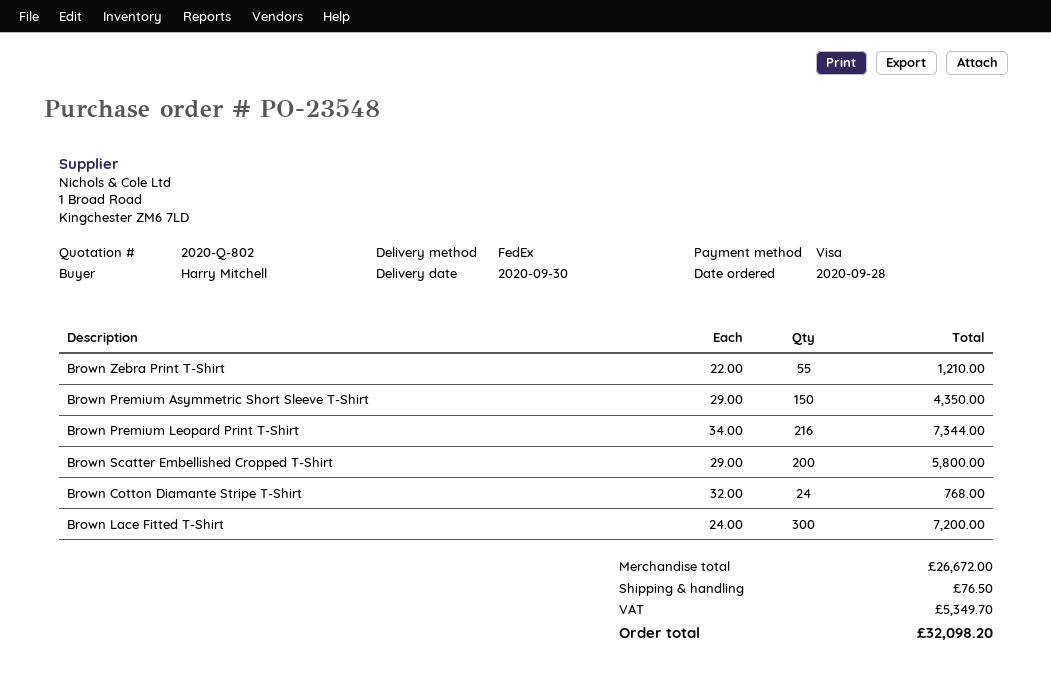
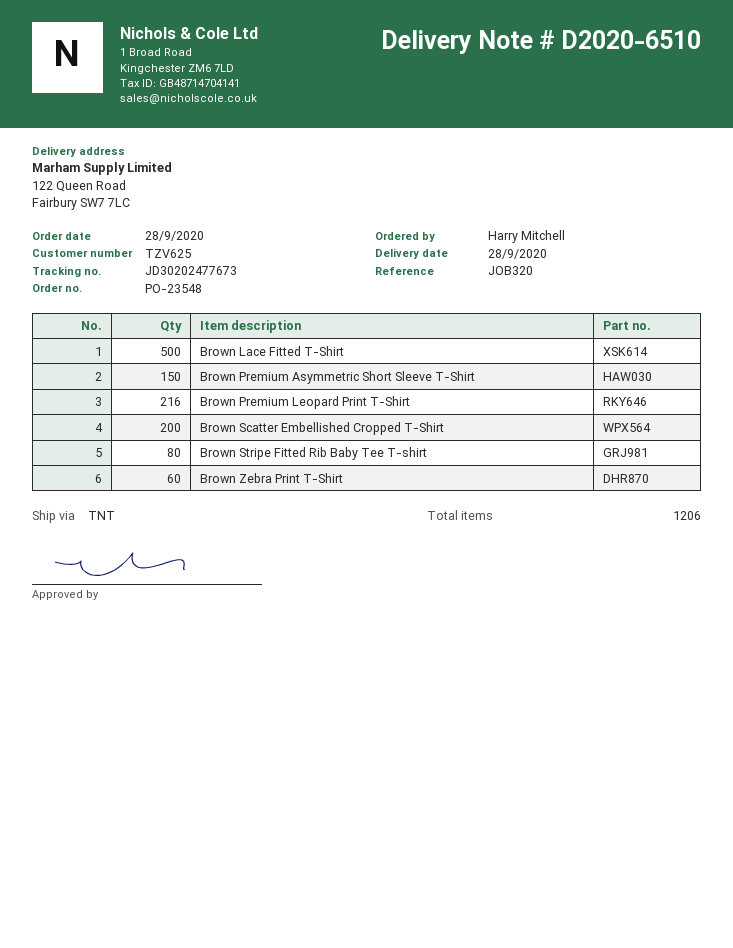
delivery date: 2020-09-30 -> 2020-09-28
shipping method: FedEx -> TNT
Brown Zebra Print T-Shirt: 55 -> 60
Brown Cotton Diamante Stripe T-Shirt: 24 -> none
Brown Lace Fitted T-Shirt: 300 -> 500
Brown Stripe Fitted Rib Baby Tee T-shirt: none -> 80

